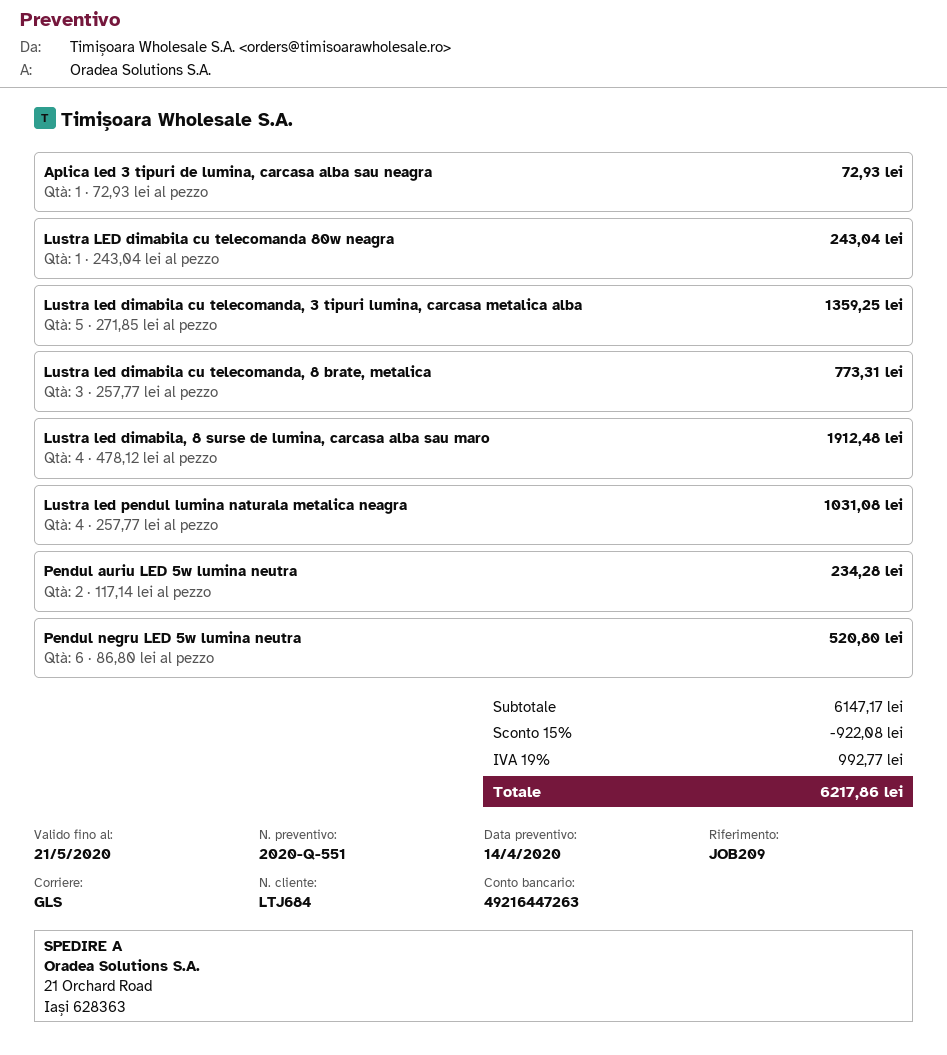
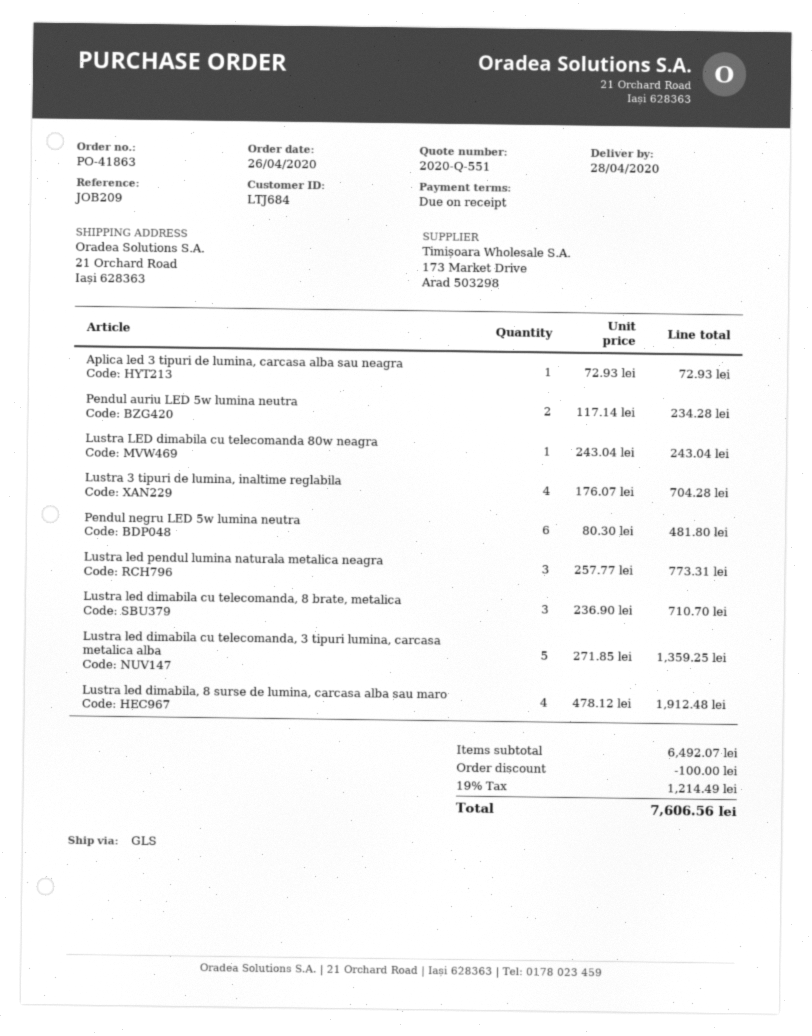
Lustra led dimabila cu telecomanda, 8 brate, metalica: 3 x 257.77 = 773.31 -> 3 x 236.90 = 710.70
Lustra led pendul lumina naturala metalica neagra: 4 x 257.77 = 1031.08 -> 3 x 257.77 = 773.31
Pendul negru LED 5w lumina neutra: 6 x 86.80 = 520.80 -> 6 x 80.30 = 481.80
Lustra 3 tipuri de lumina, inaltime reglabila: none -> 4 x 176.07 = 704.28
subtotal: 6147.17 -> 6492.07
discount: 922.08 -> 100.00
tax: 19% = 992.77 -> 19% = 1214.49
total: 6217.86 -> 7606.56

